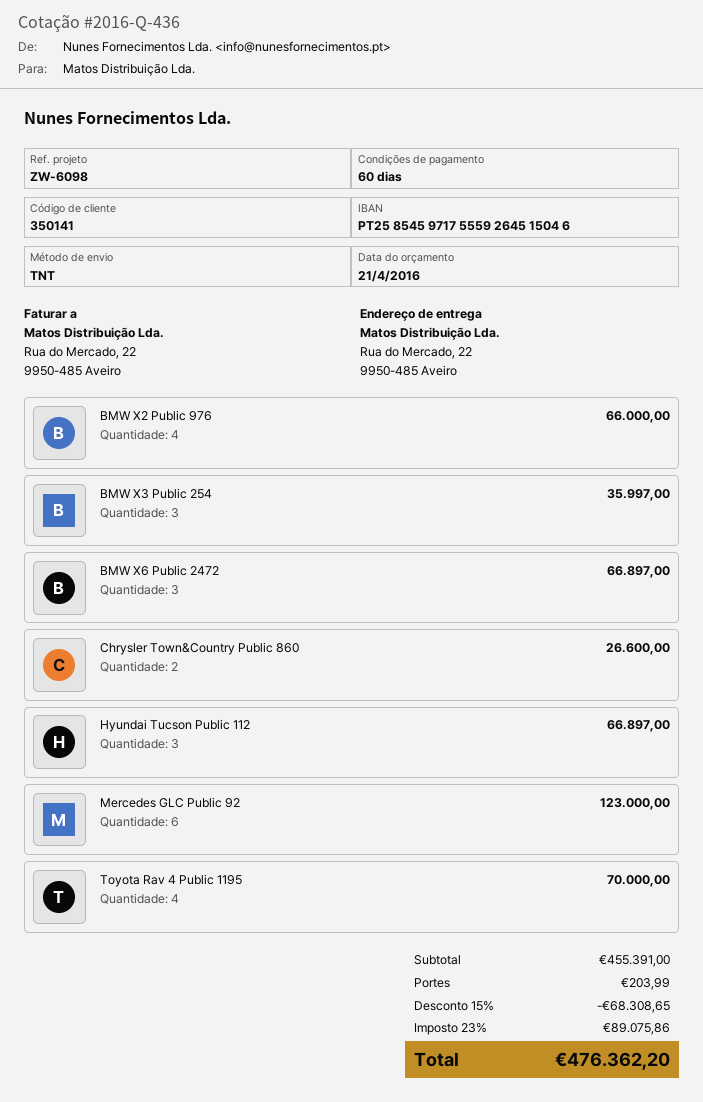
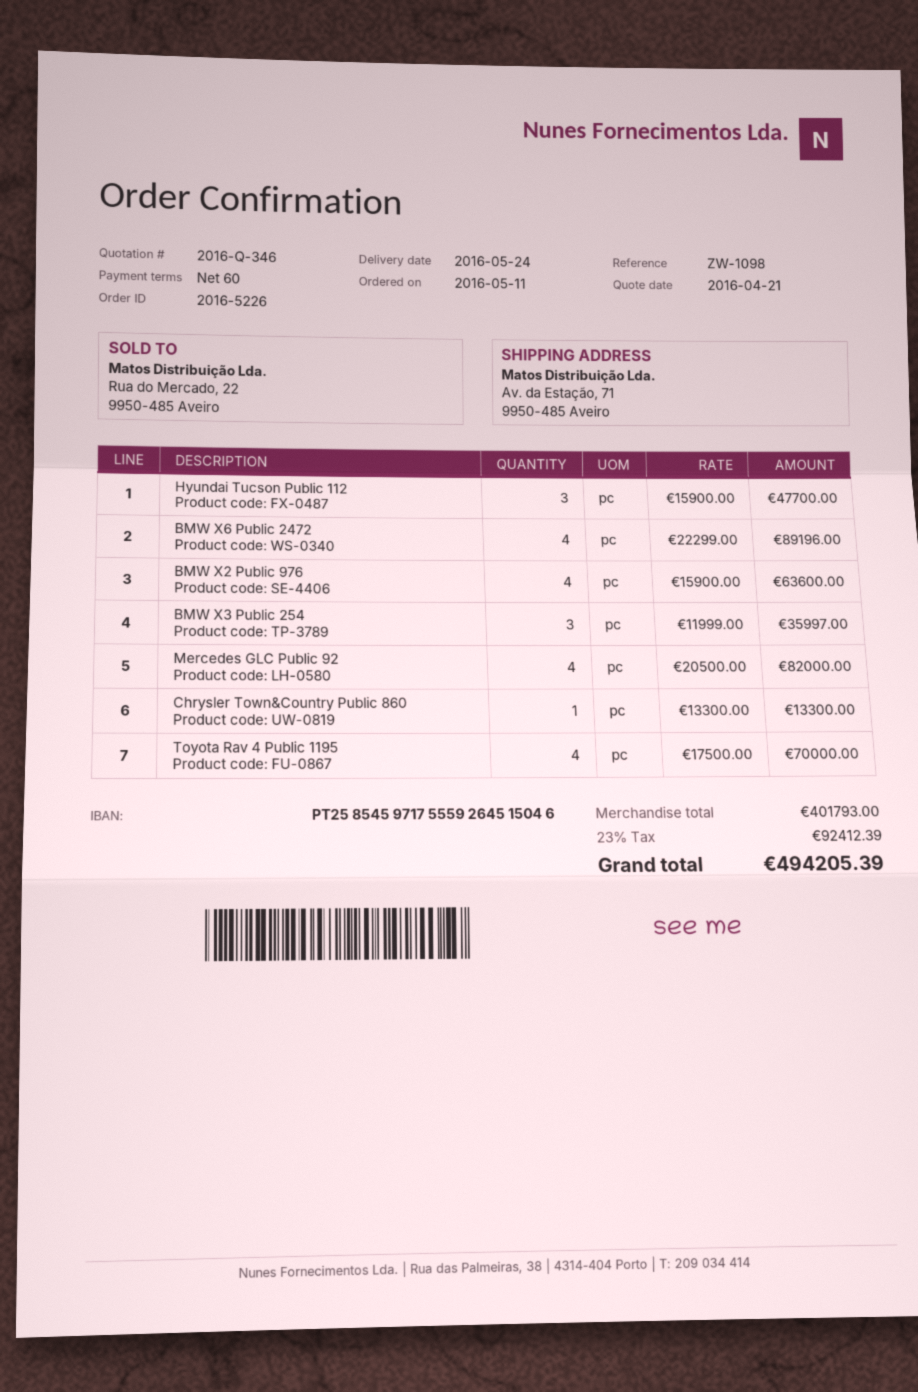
quote number: 2016-Q-436 -> 2016-Q-346
reference: ZW-6098 -> ZW-1098
ship to: Rua do Mercado, 22, 9950-485 Aveiro -> Av. da Estação, 71, 9950-485 Aveiro
BMW X2 Public 976: 4 for 66000.00 -> 4 for 63600.00
BMW X6 Public 2472: 3 for 66897.00 -> 4 for 89196.00
Chrysler Town&Country Public 860: 2 for 26600.00 -> 1 for 13300.00
Hyundai Tucson Public 112: 3 for 66897.00 -> 3 for 47700.00
Mercedes GLC Public 92: 6 for 123000.00 -> 4 for 82000.00
subtotal: 455391.00 -> 401793.00
discount: 15% = 68308.65 -> none
shipping: 203.99 -> none
tax: 23% = 89075.86 -> 23% = 92412.39
total: 476362.20 -> 494205.39

